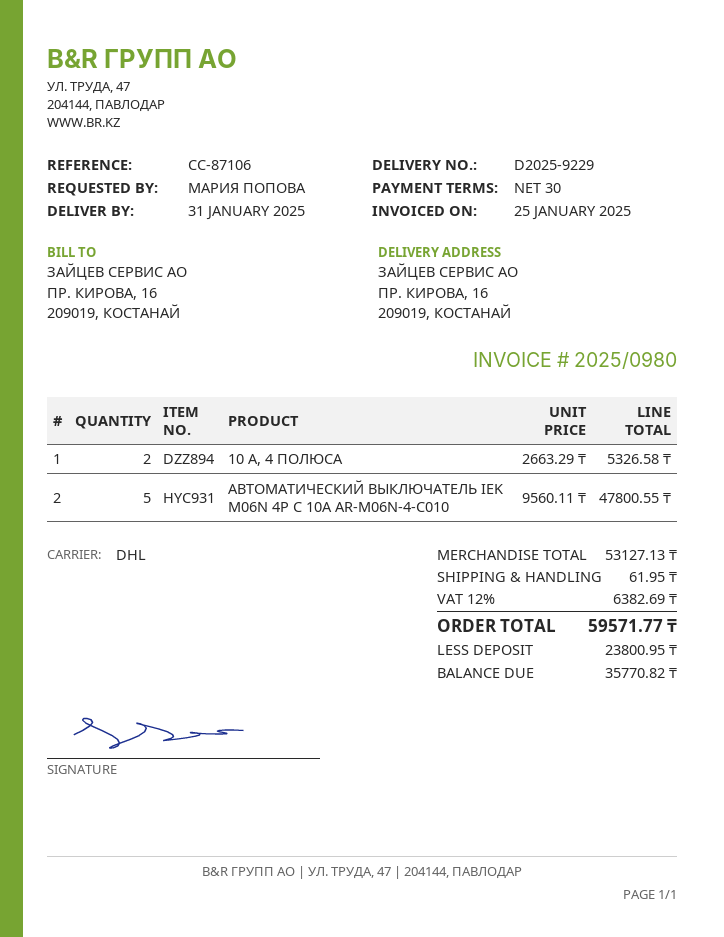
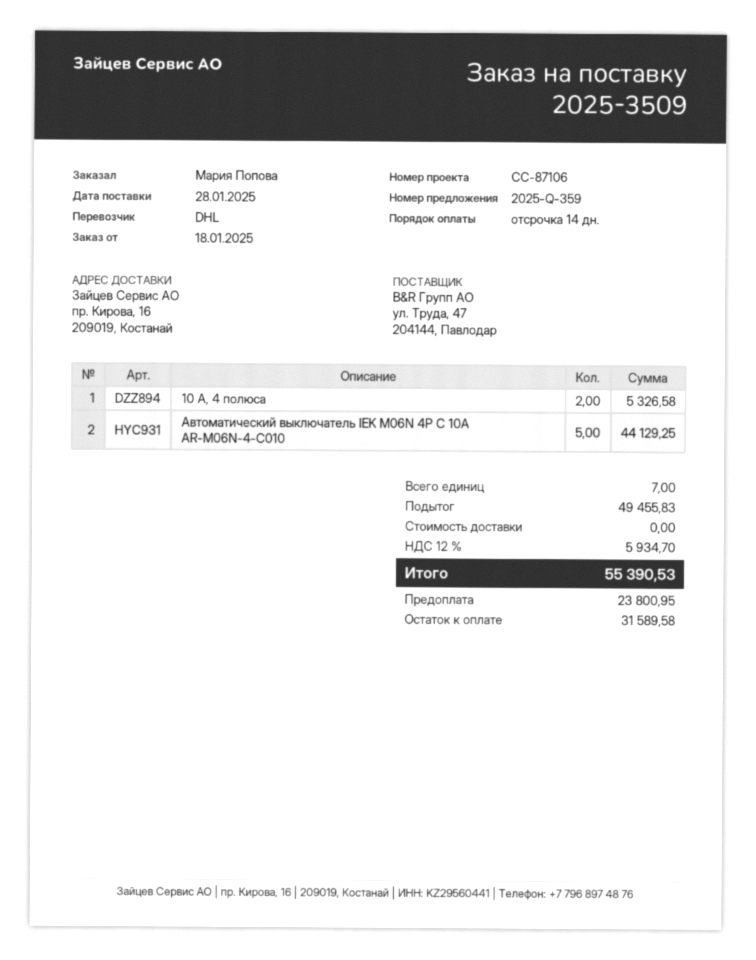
delivery date: 2025-01-31 -> 2025-01-28
payment terms: 30 days -> 14 days
АВТОМАТИЧЕСКИЙ ВЫКЛЮЧАТЕЛЬ IEK M06N 4P C 10А AR-M06N-4-C010: 5 for 47800.55 -> 5 for 44129.25
subtotal: 53127.13 -> 49455.83
shipping: 61.95 -> 0.00
tax: 12% = 6382.69 -> 12% = 5934.70
total: 59571.77 -> 55390.53
balance: 35770.82 -> 31589.58

